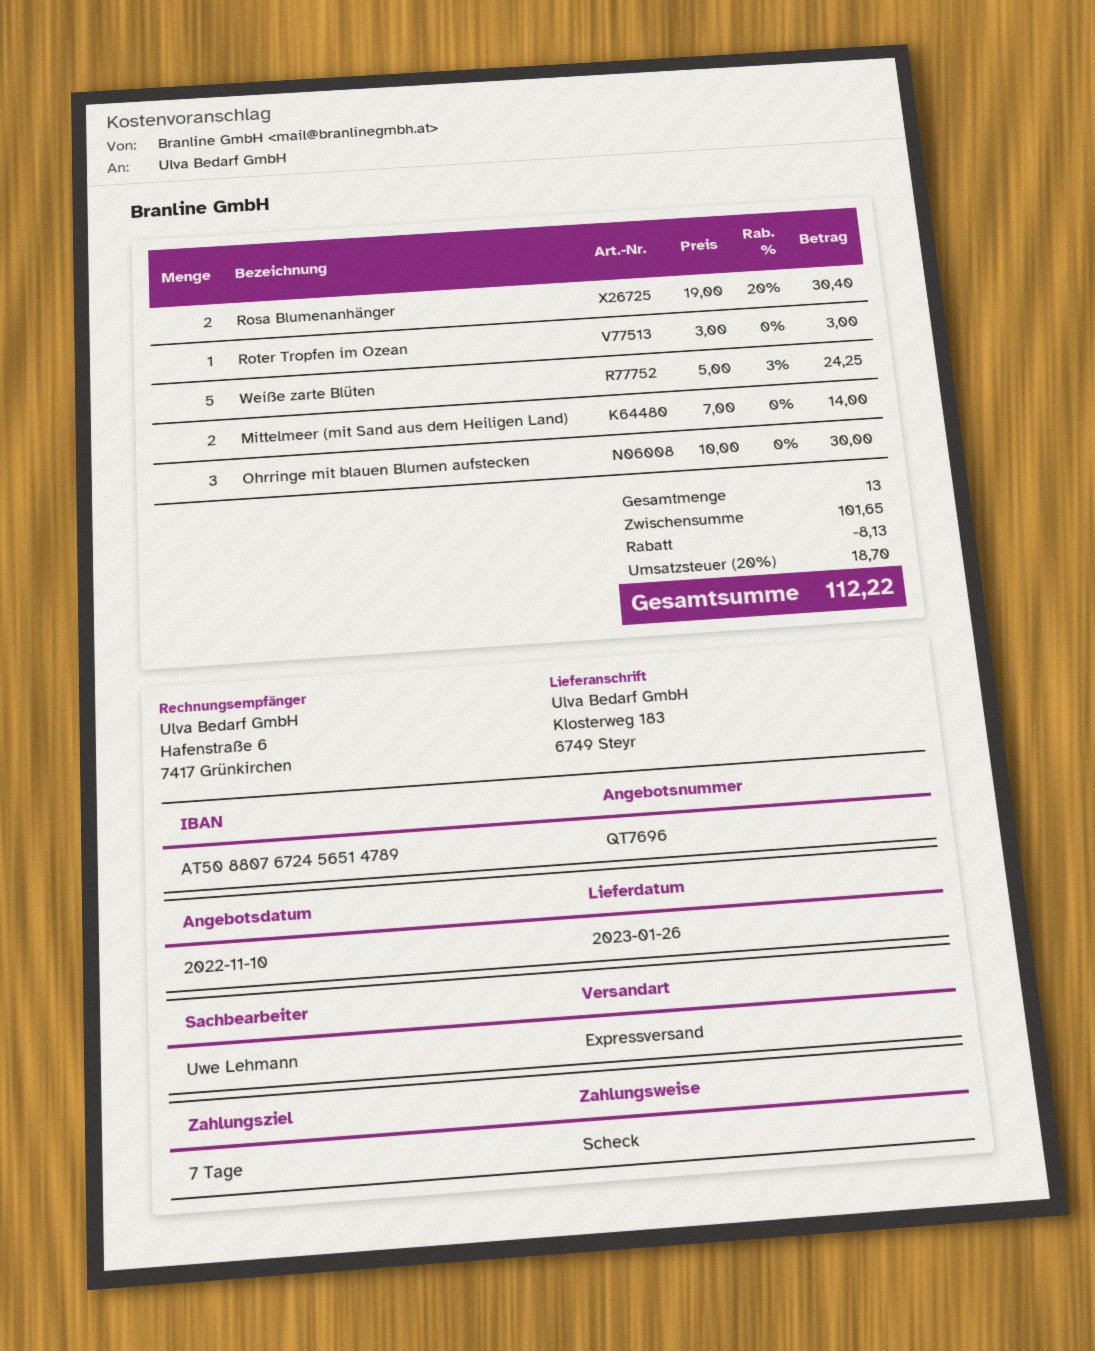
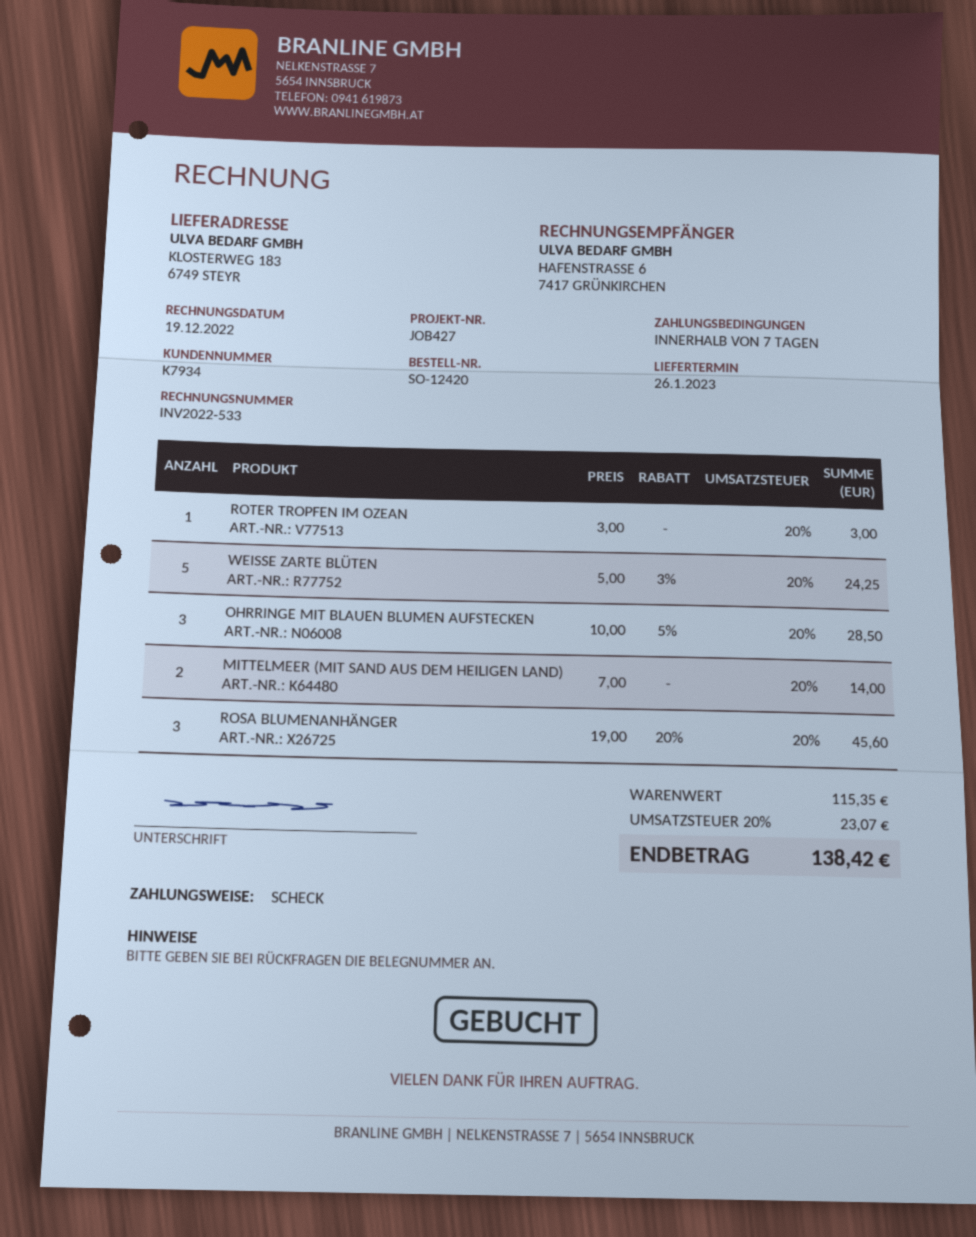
Rosa Blumenanhänger: 2 x 19.00 - 20% = 30.40 -> 3 x 19.00 - 20% = 45.60
Ohrringe mit blauen Blumen aufstecken: 3 x 10.00 = 30.00 -> 3 x 10.00 - 5% = 28.50
subtotal: 101.65 -> 115.35
discount: 8.13 -> none
tax: 20% = 18.70 -> 20% = 23.07
total: 112.22 -> 138.42

